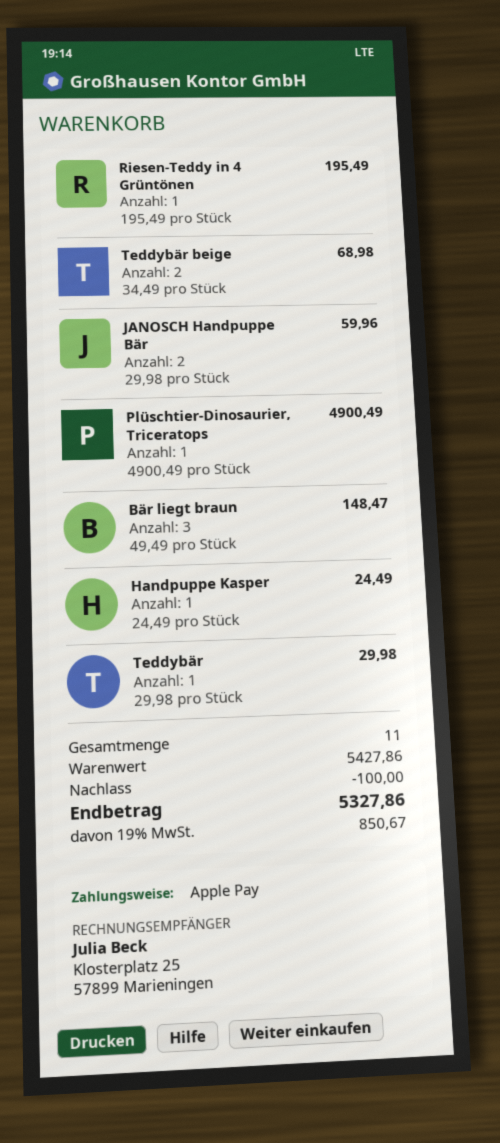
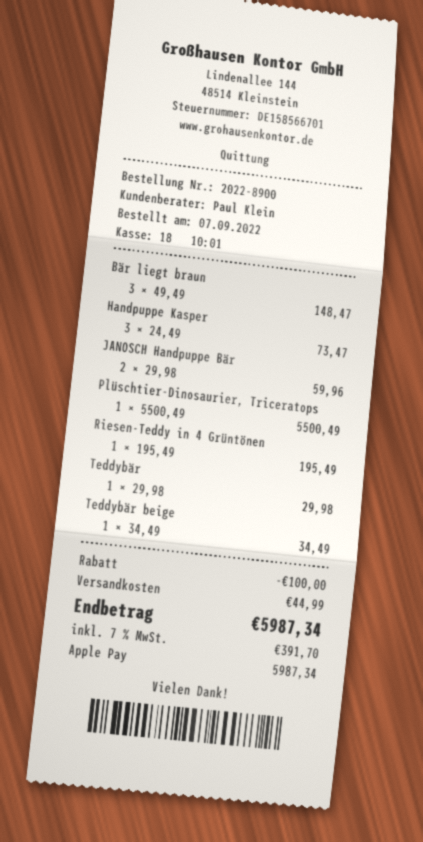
Teddybär beige: 2 x 34.49 = 68.98 -> 1 x 34.49 = 34.49
Plüschtier-Dinosaurier, Triceratops: 1 x 4900.49 = 4900.49 -> 1 x 5500.49 = 5500.49
Handpuppe Kasper: 1 x 24.49 = 24.49 -> 3 x 24.49 = 73.47
shipping: none -> 44.99
tax: 19% = 850.67 -> 7% = 391.70
total: 5327.86 -> 5987.34

